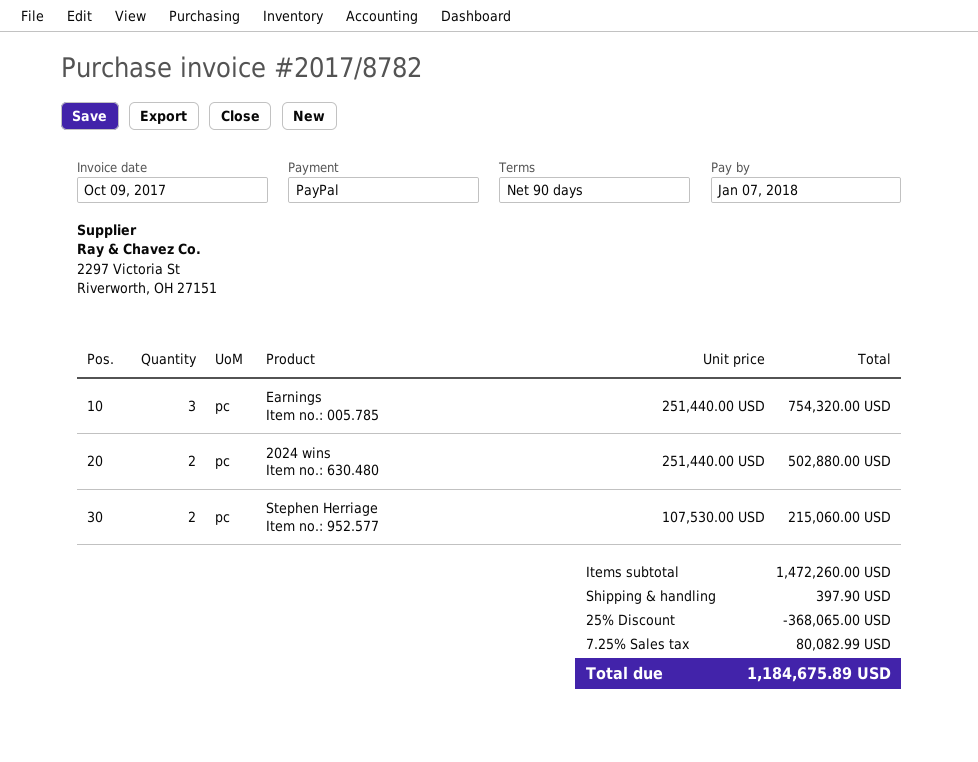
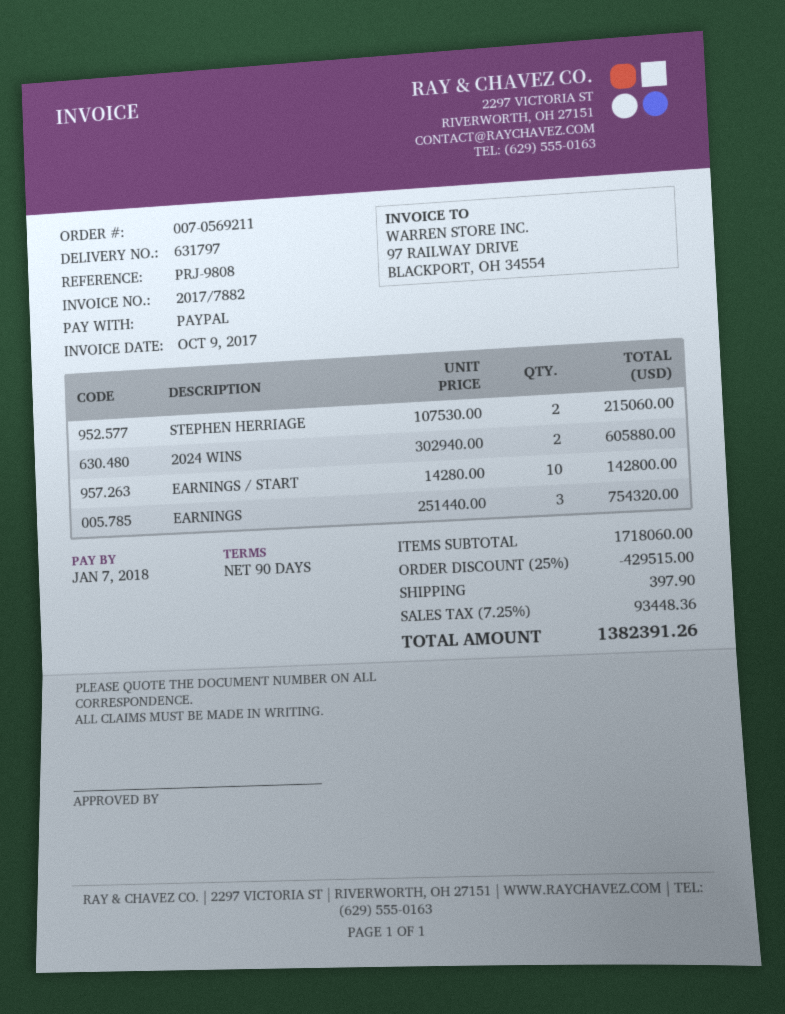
invoice number: 2017/8782 -> 2017/7882
2024 wins: 2 x 251440.00 = 502880.00 -> 2 x 302940.00 = 605880.00
EARNINGS / START: none -> 10 x 14280.00 = 142800.00
subtotal: 1472260.00 -> 1718060.00
discount: 25% = 368065.00 -> 25% = 429515.00
tax: 7.25% = 80082.99 -> 7.25% = 93448.36
total: 1184675.89 -> 1382391.26

